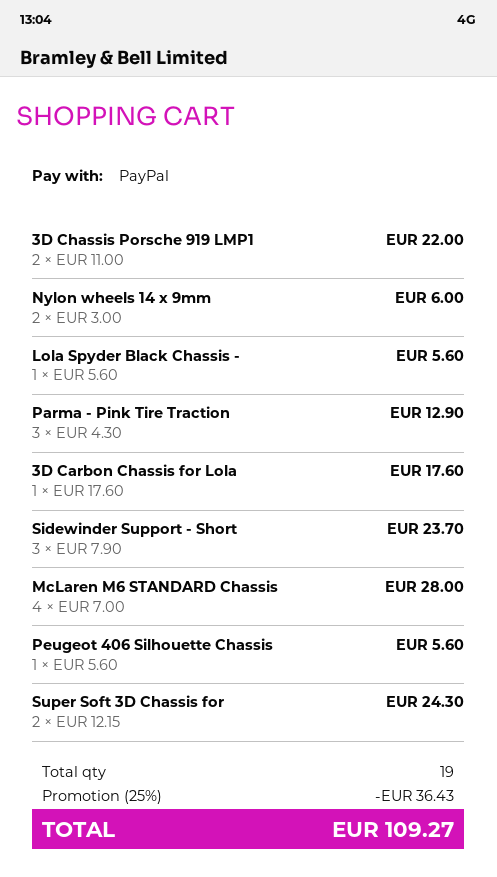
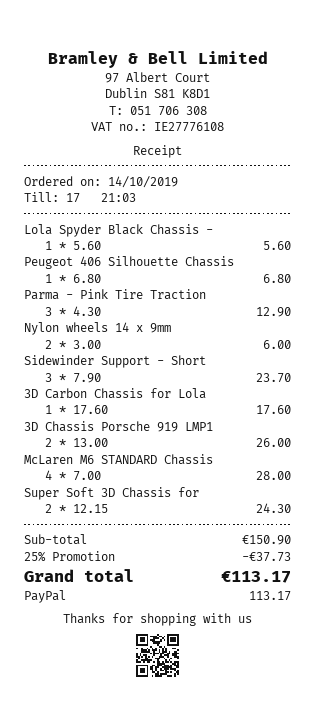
3D Chassis Porsche 919 LMP1: 2 x 11.00 = 22.00 -> 2 x 13.00 = 26.00
Peugeot 406 Silhouette Chassis: 1 x 5.60 = 5.60 -> 1 x 6.80 = 6.80
discount: 25% = 36.43 -> 25% = 37.73
total: 109.27 -> 113.17

